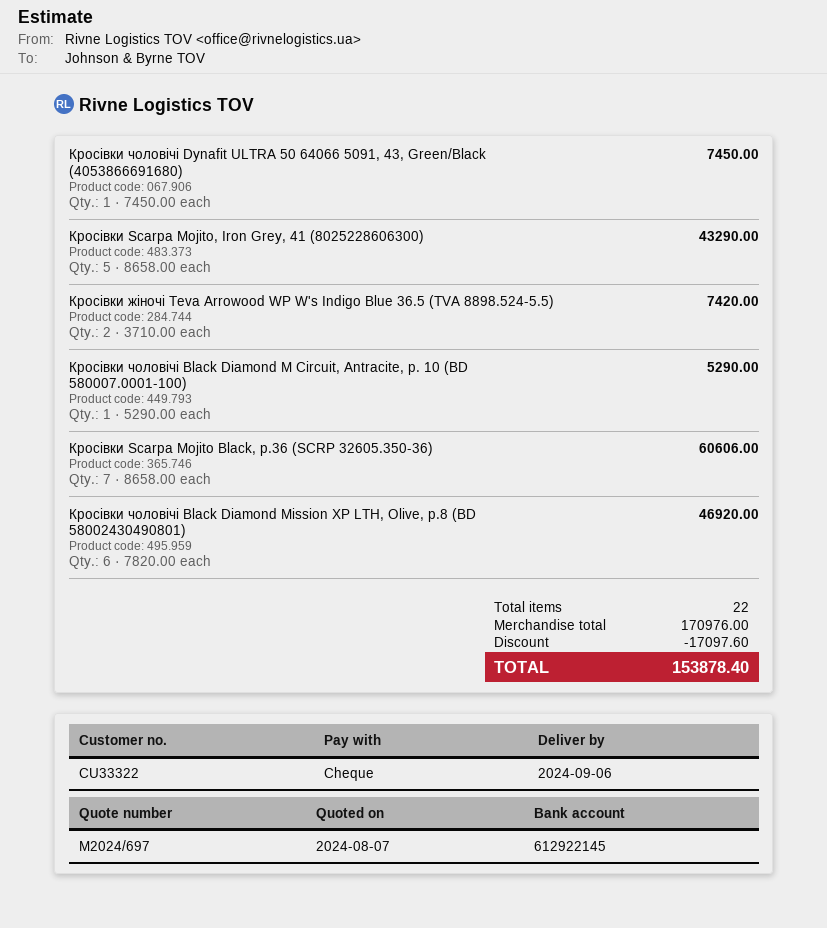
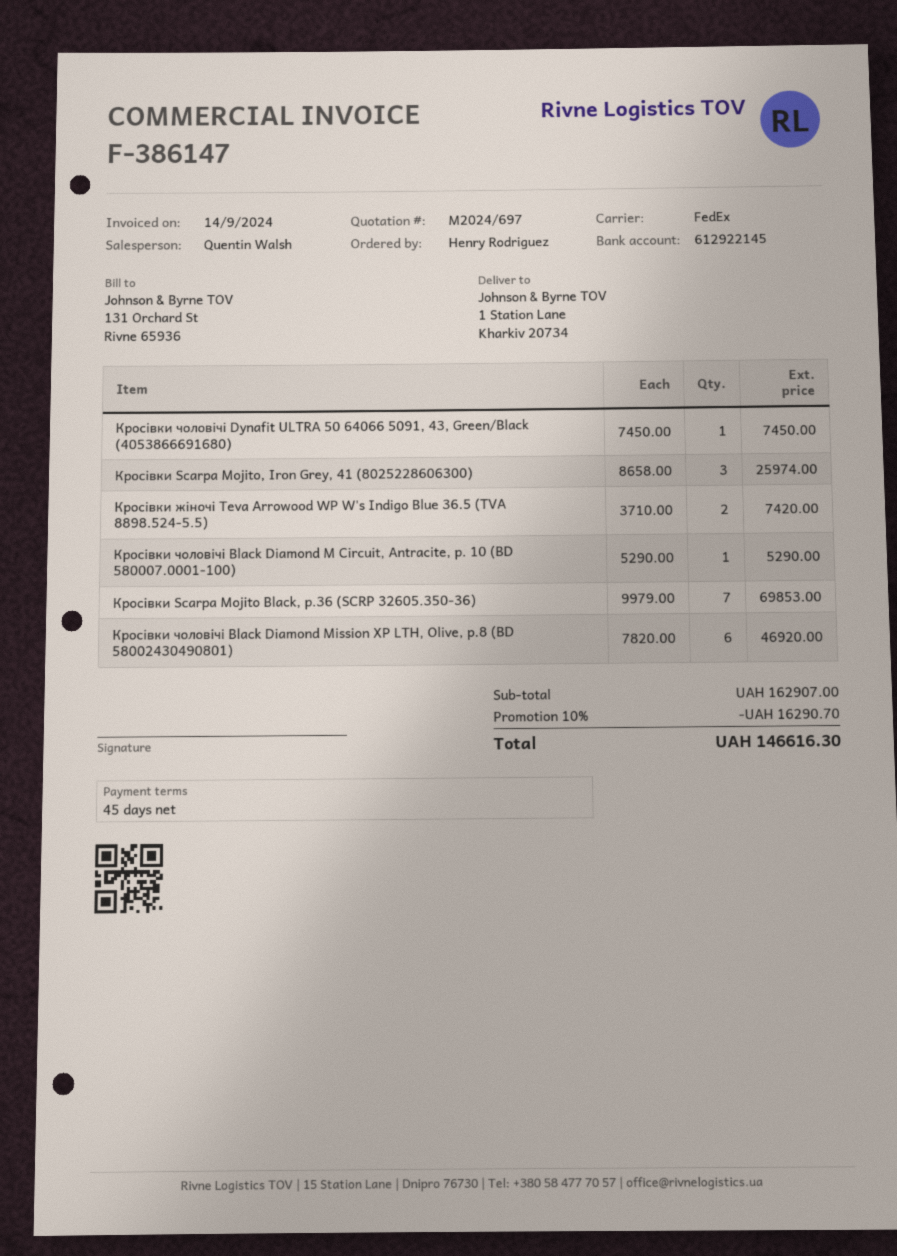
Кросівки Scarpa Mojito, Iron Grey, 41 (8025228606300): 5 x 8658.00 = 43290.00 -> 3 x 8658.00 = 25974.00
Кросівки Scarpa Mojito Black, р.36 (SCRP 32605.350-36): 7 x 8658.00 = 60606.00 -> 7 x 9979.00 = 69853.00
subtotal: 170976.00 -> 162907.00
discount: 17097.60 -> 16290.70
total: 153878.40 -> 146616.30

